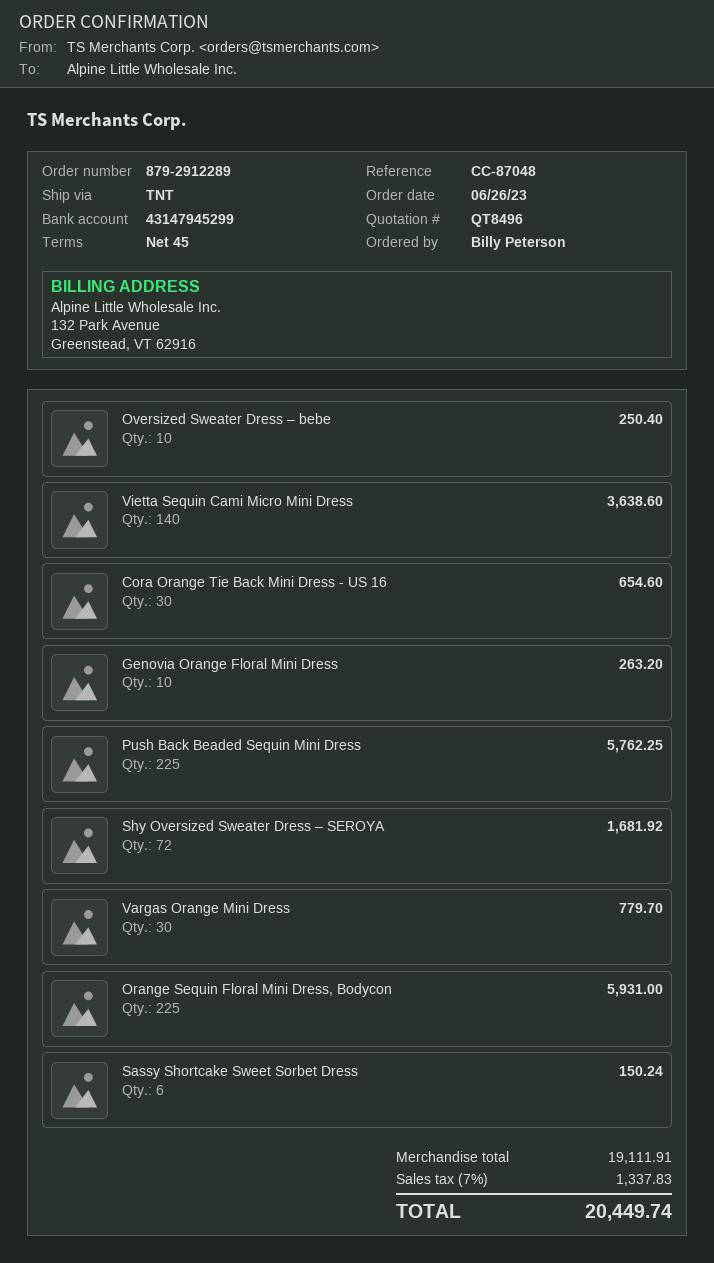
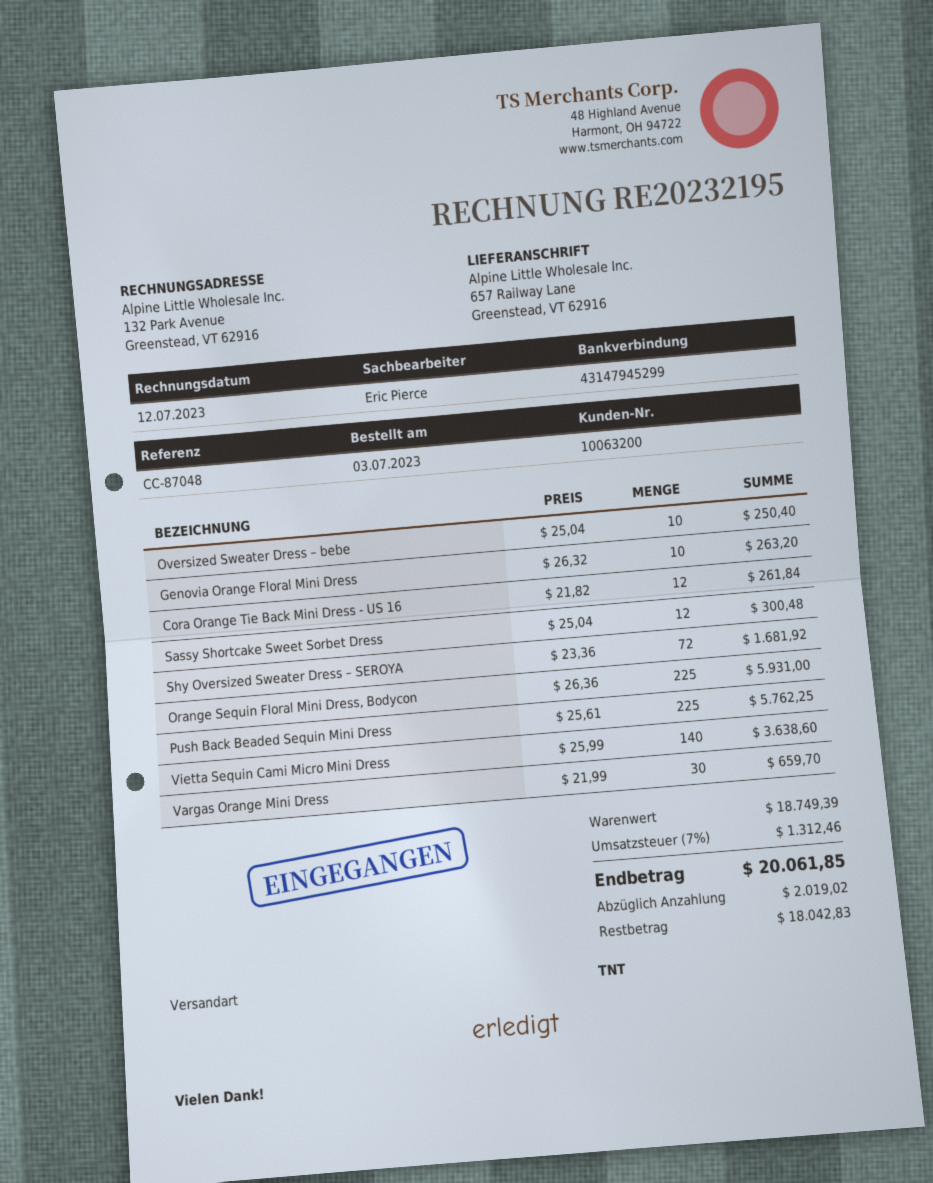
order date: 2023-06-26 -> 2023-07-03
Cora Orange Tie Back Mini Dress - US 16: 30 for 654.60 -> 12 for 261.84
Vargas Orange Mini Dress: 30 for 779.70 -> 30 for 659.70
Sassy Shortcake Sweet Sorbet Dress: 6 for 150.24 -> 12 for 300.48
subtotal: 19111.91 -> 18749.39
tax: 7% = 1337.83 -> 7% = 1312.46
total: 20449.74 -> 20061.85

